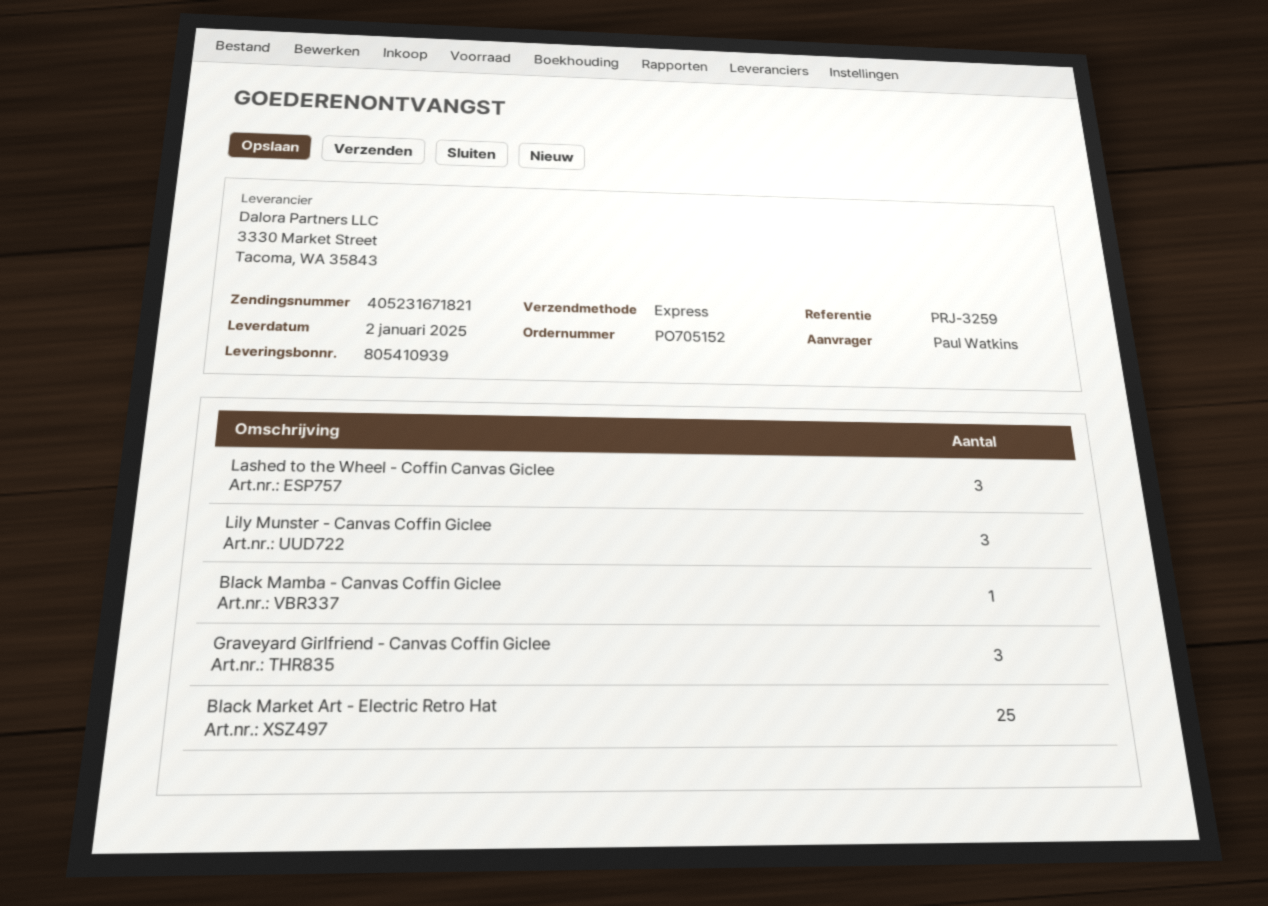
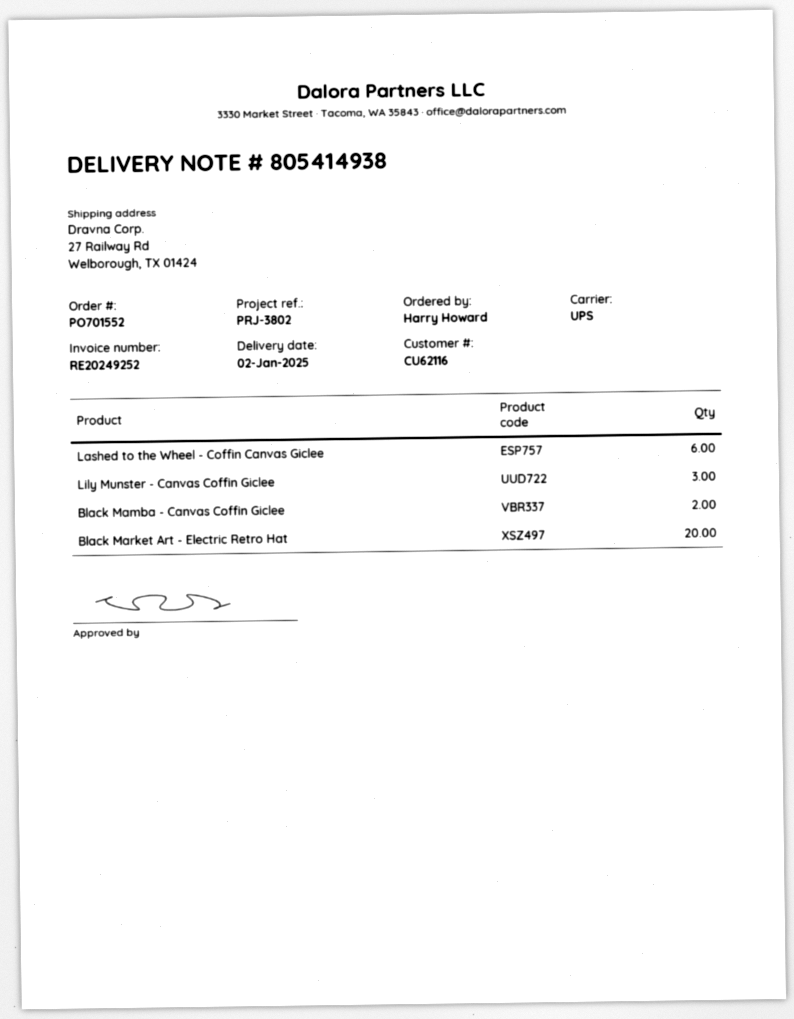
order number: PO705152 -> PO701552
delivery note number: 805410939 -> 805414938
reference: PRJ-3259 -> PRJ-3802
ordered by: Paul Watkins -> Harry Howard
shipping method: express -> UPS
Lashed to the Wheel - Coffin Canvas Giclee: 3 -> 6
Black Mamba - Canvas Coffin Giclee: 1 -> 2
Graveyard Girlfriend - Canvas Coffin Giclee: 3 -> none
Black Market Art - Electric Retro Hat: 25 -> 20

